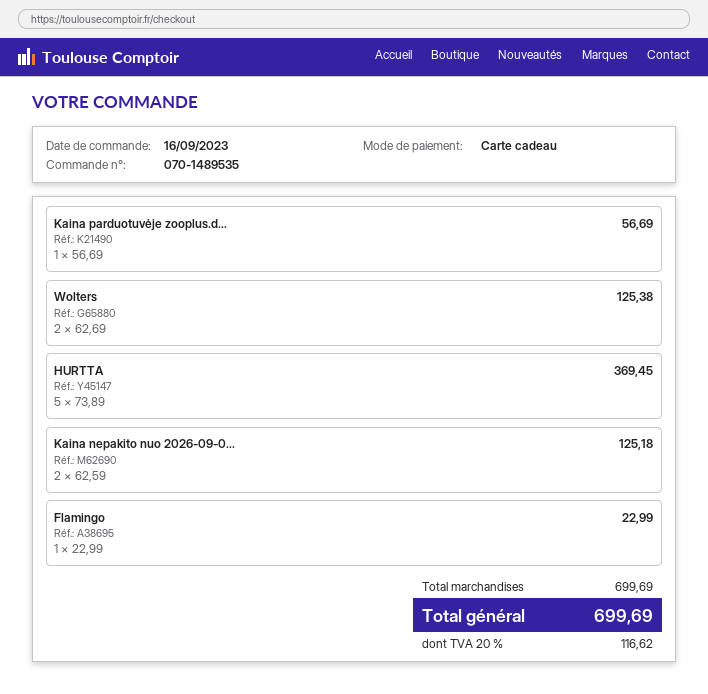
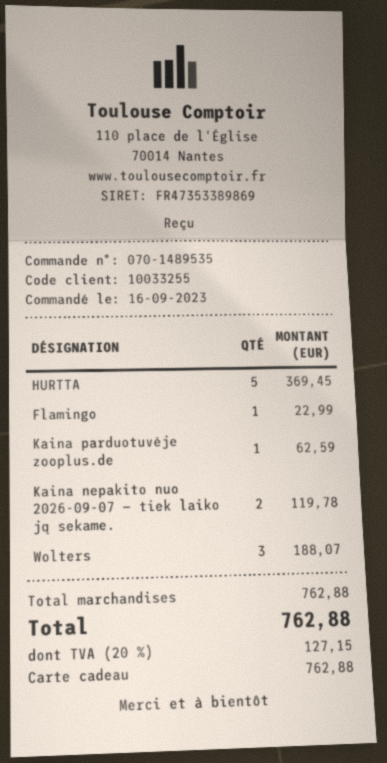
Kaina parduotuvėje zooplus.d...: 1 for 56.69 -> 1 for 62.59
Wolters: 2 for 125.38 -> 3 for 188.07
Kaina nepakito nuo 2026-09-0...: 2 for 125.18 -> 2 for 119.78
subtotal: 699.69 -> 762.88
tax: 20% = 116.62 -> 20% = 127.15
total: 699.69 -> 762.88

